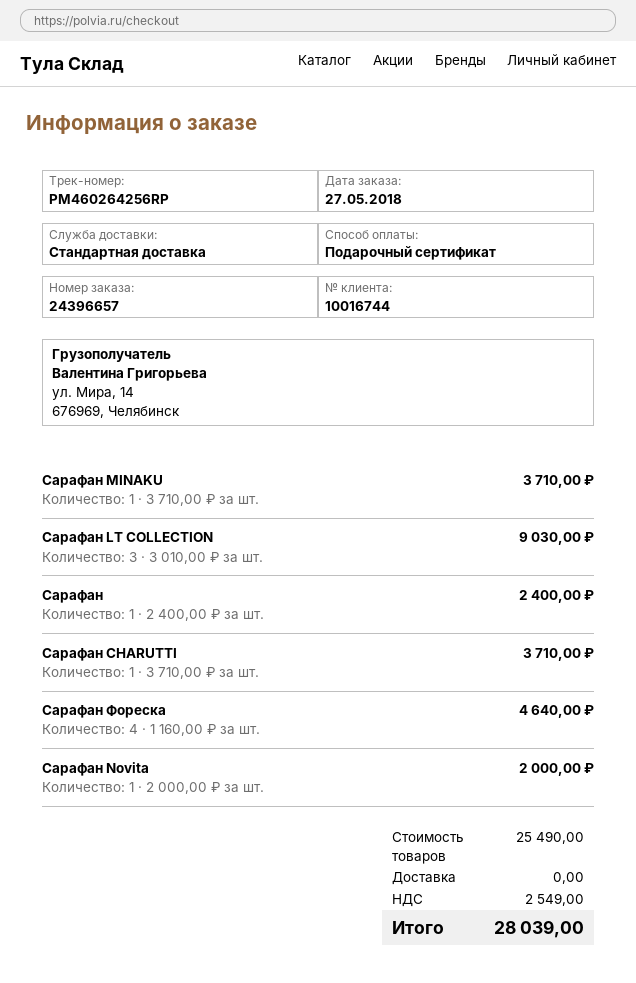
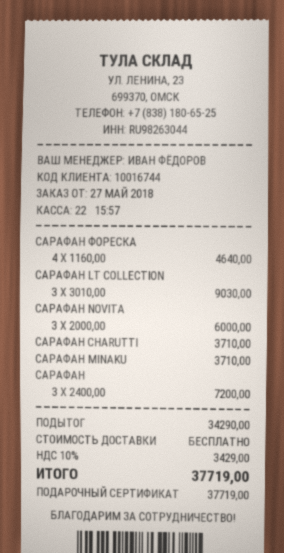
Сарафан: 1 x 2400.00 = 2400.00 -> 3 x 2400.00 = 7200.00
Сарафан Novita: 1 x 2000.00 = 2000.00 -> 3 x 2000.00 = 6000.00
subtotal: 25490.00 -> 34290.00
tax: 2549.00 -> 3429.00
total: 28039.00 -> 37719.00

